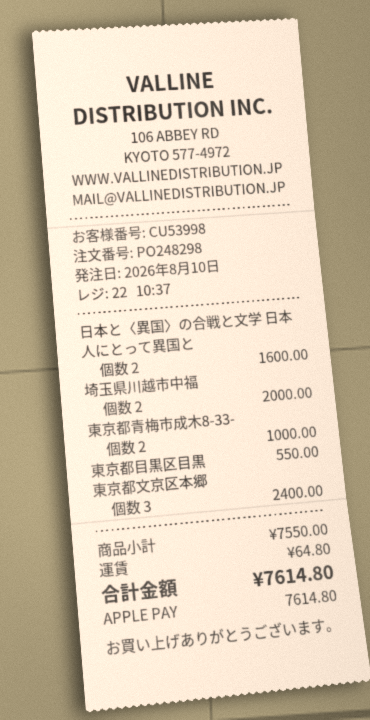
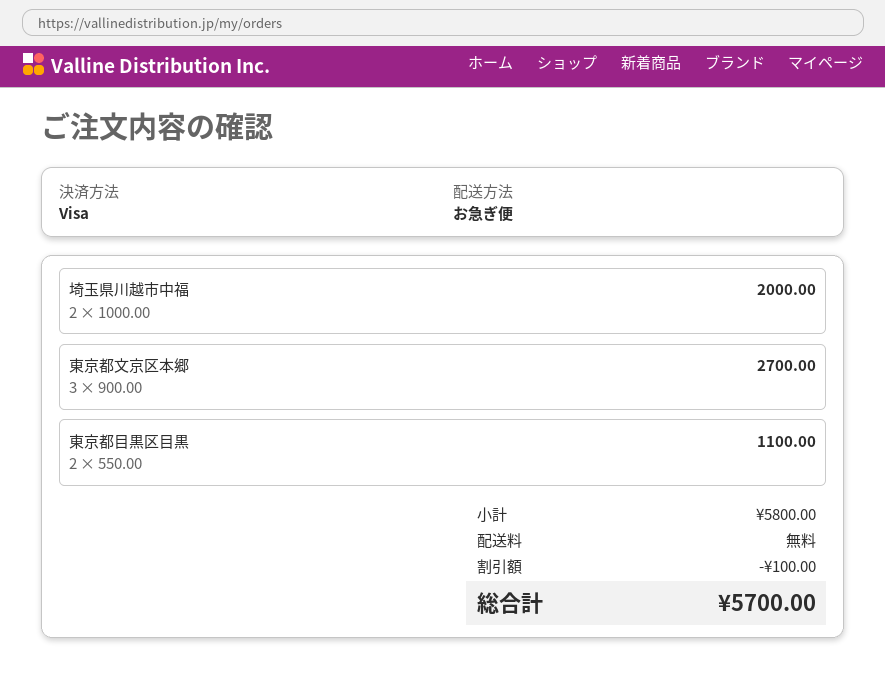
payment method: Apple Pay -> Visa
日本と〈異国〉の合戦と文学 日本人にとって異国と: 2 for 1600.00 -> none
東京都青梅市成木8-33-: 2 for 1000.00 -> none
東京都目黒区目黒: 1 for 550.00 -> 2 for 1100.00
東京都文京区本郷: 3 for 2400.00 -> 3 for 2700.00
subtotal: 7550.00 -> 5800.00
discount: none -> 100.00
shipping: 64.80 -> 0.00
total: 7614.80 -> 5700.00

